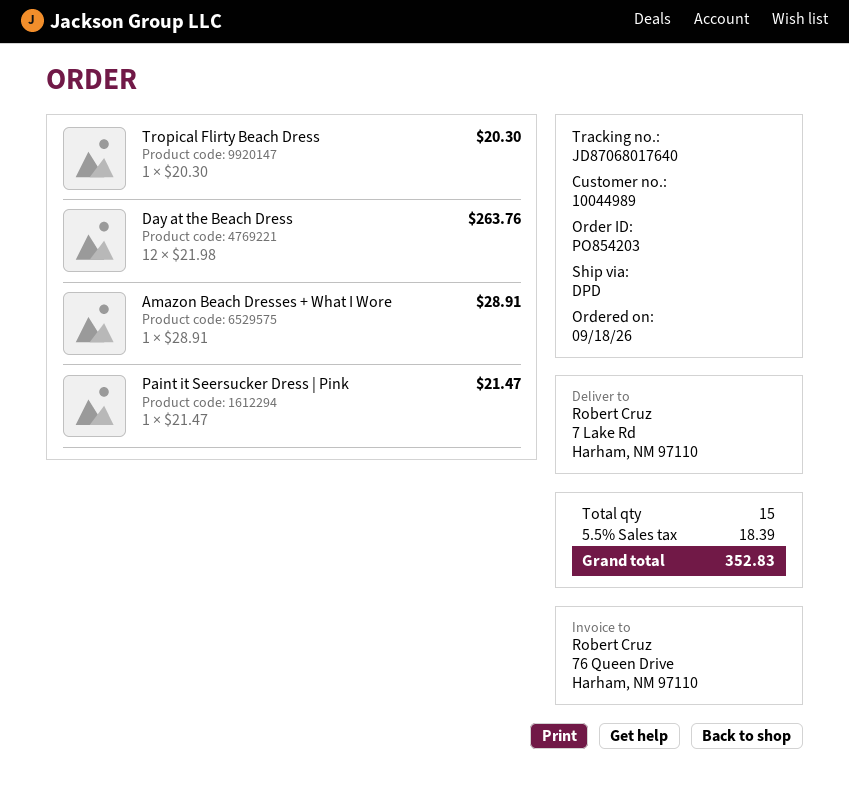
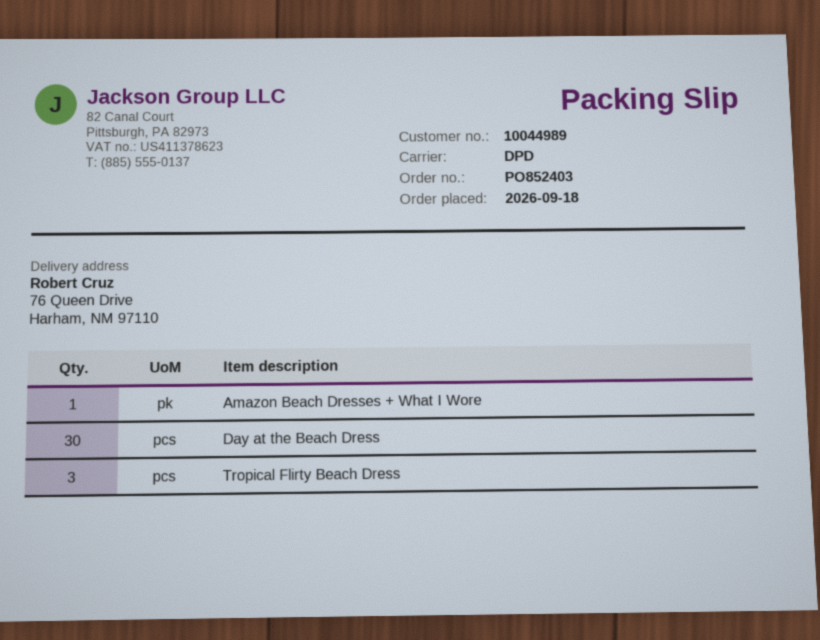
order number: PO854203 -> PO852403
ship to: 7 Lake Rd, Harham, NM 97110 -> 76 Queen Drive, Harham, NM 97110
Tropical Flirty Beach Dress: 1 -> 3
Day at the Beach Dress: 12 -> 30
Paint it Seersucker Dress | Pink: 1 -> none

